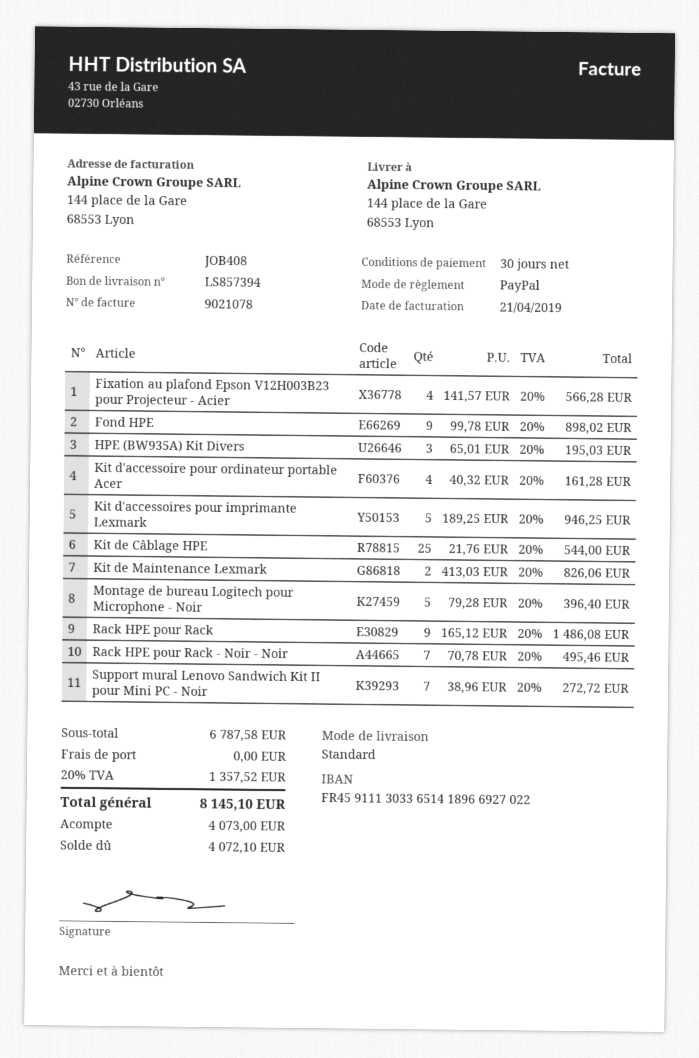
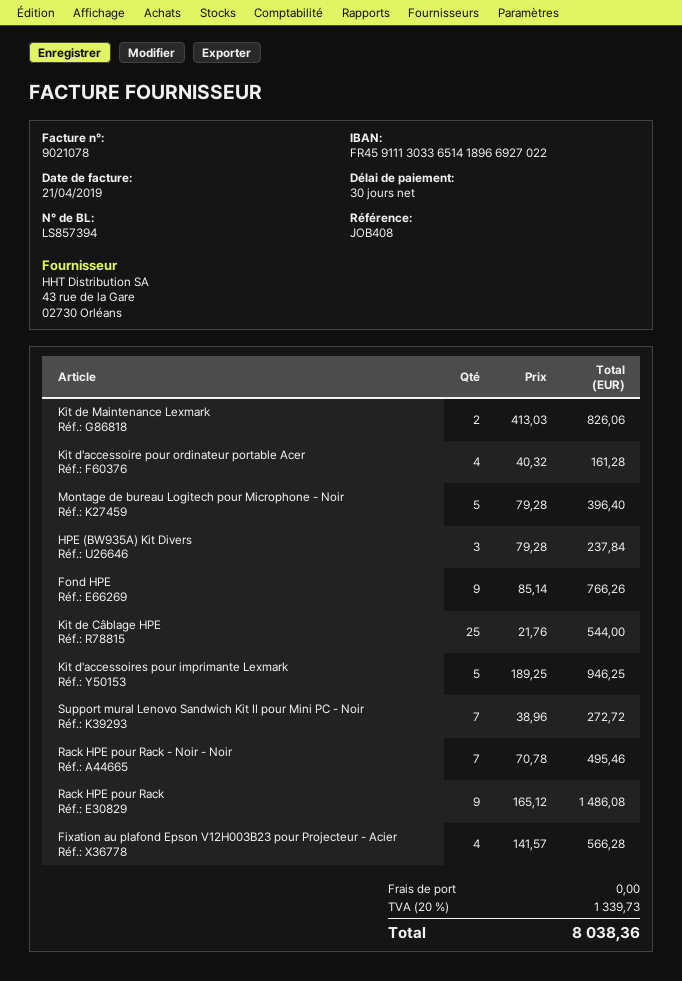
Fond HPE: 9 x 99.78 = 898.02 -> 9 x 85.14 = 766.26
HPE (BW935A) Kit Divers: 3 x 65.01 = 195.03 -> 3 x 79.28 = 237.84
tax: 20% = 1357.52 -> 20% = 1339.73
total: 8145.10 -> 8038.36

